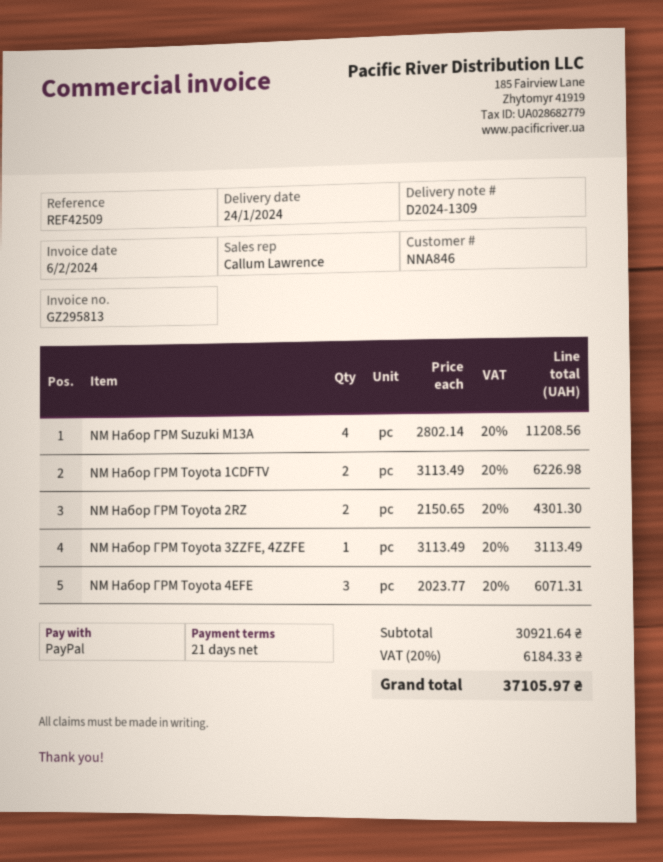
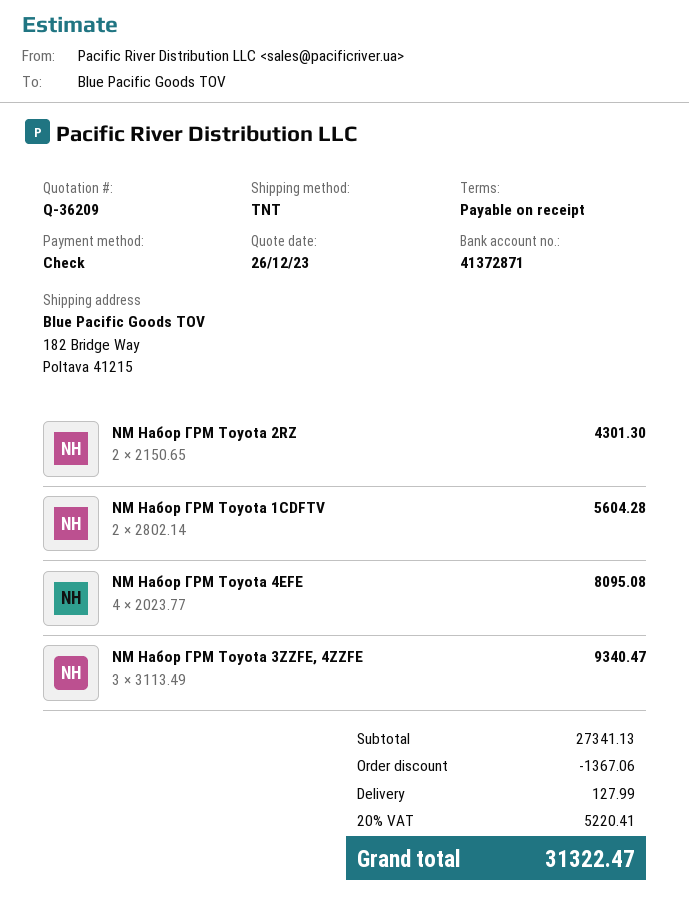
payment terms: 21 days -> on receipt
payment method: PayPal -> cheque
NM Набор ГРМ Suzuki M13A: 4 x 2802.14 = 11208.56 -> none
NM Набор ГРМ Toyota 1CDFTV: 2 x 3113.49 = 6226.98 -> 2 x 2802.14 = 5604.28
NM Набор ГРМ Toyota 3ZZFE, 4ZZFE: 1 x 3113.49 = 3113.49 -> 3 x 3113.49 = 9340.47
NM Набор ГРМ Toyota 4EFE: 3 x 2023.77 = 6071.31 -> 4 x 2023.77 = 8095.08
subtotal: 30921.64 -> 27341.13
discount: none -> 1367.06
shipping: none -> 127.99
tax: 20% = 6184.33 -> 20% = 5220.41
total: 37105.97 -> 31322.47

